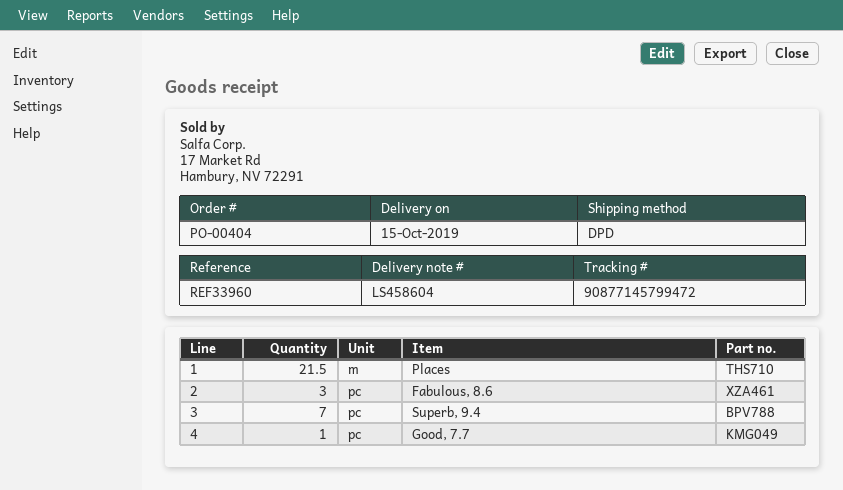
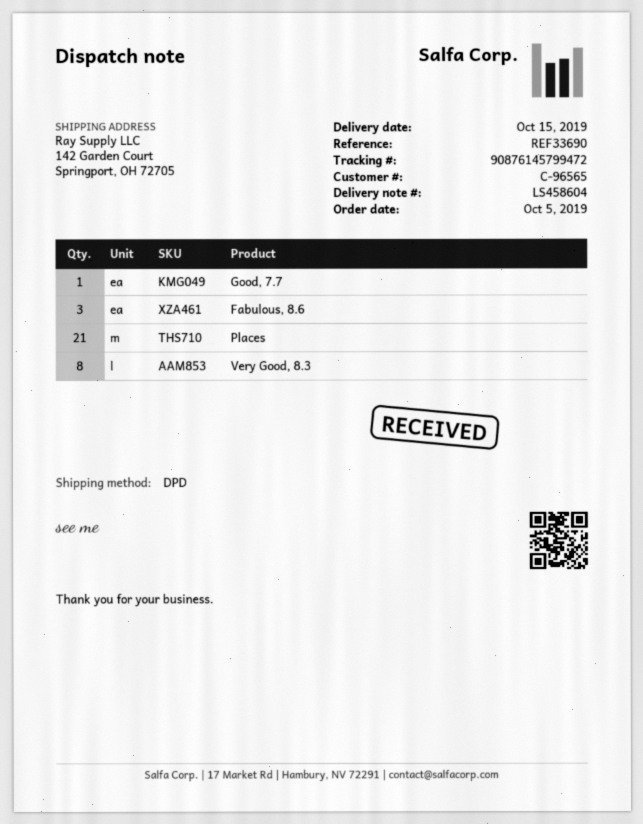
reference: REF33960 -> REF33690
tracking number: 90877145799472 -> 90876145799472
Places: 21.5 -> 21
Superb, 9.4: 7 -> none
Very Good, 8.3: none -> 8

